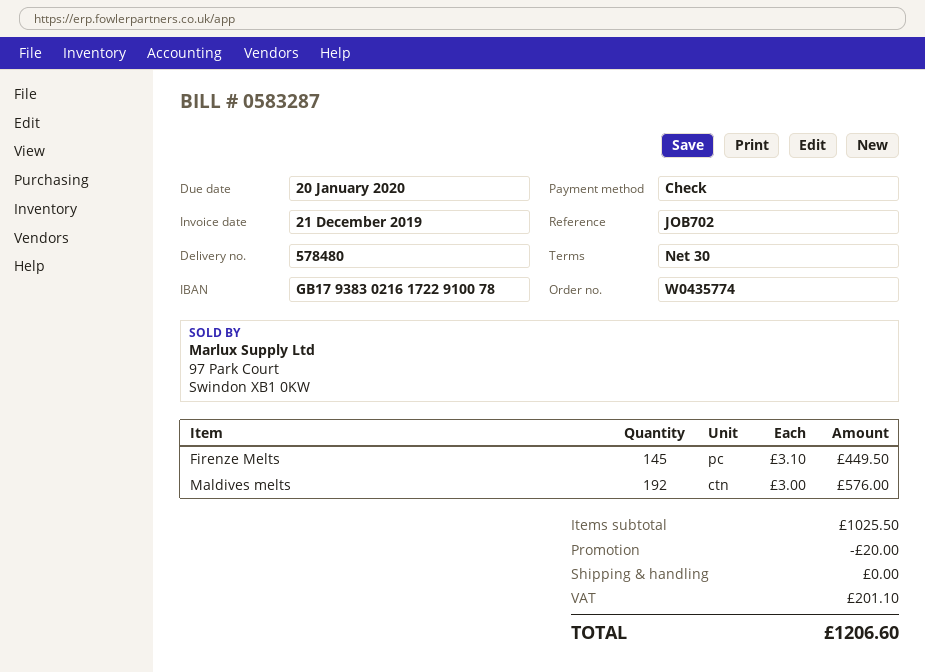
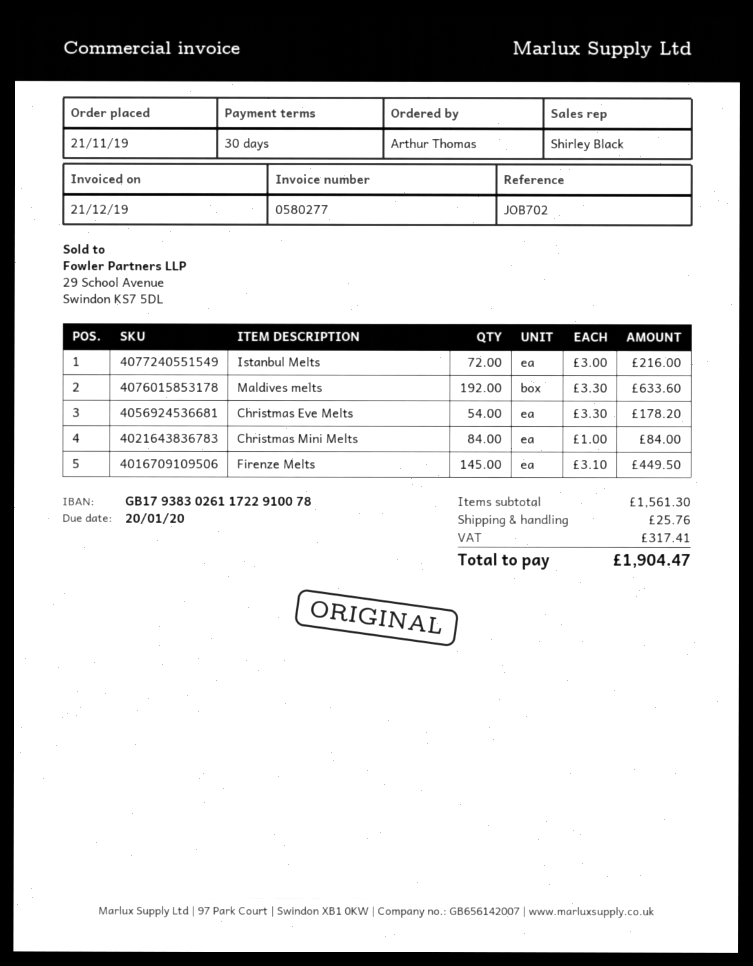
invoice number: 0583287 -> 0580277
bank account: GB17938302161722910078 -> GB17938302611722910078
Maldives melts: 192 x 3.00 = 576.00 -> 192 x 3.30 = 633.60
Istanbul Melts: none -> 72 x 3.00 = 216.00
Christmas Eve Melts: none -> 54 x 3.30 = 178.20
Christmas Mini Melts: none -> 84 x 1.00 = 84.00
subtotal: 1025.50 -> 1561.30
discount: 20.00 -> none
shipping: 0.00 -> 25.76
tax: 201.10 -> 317.41
total: 1206.60 -> 1904.47

